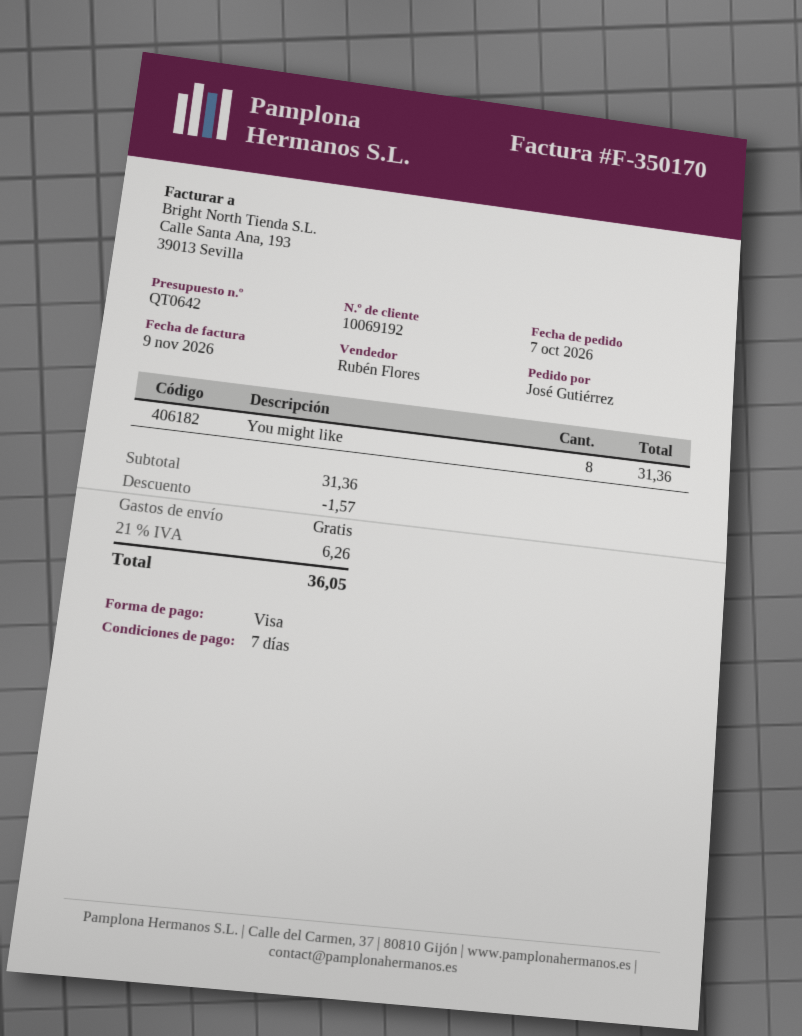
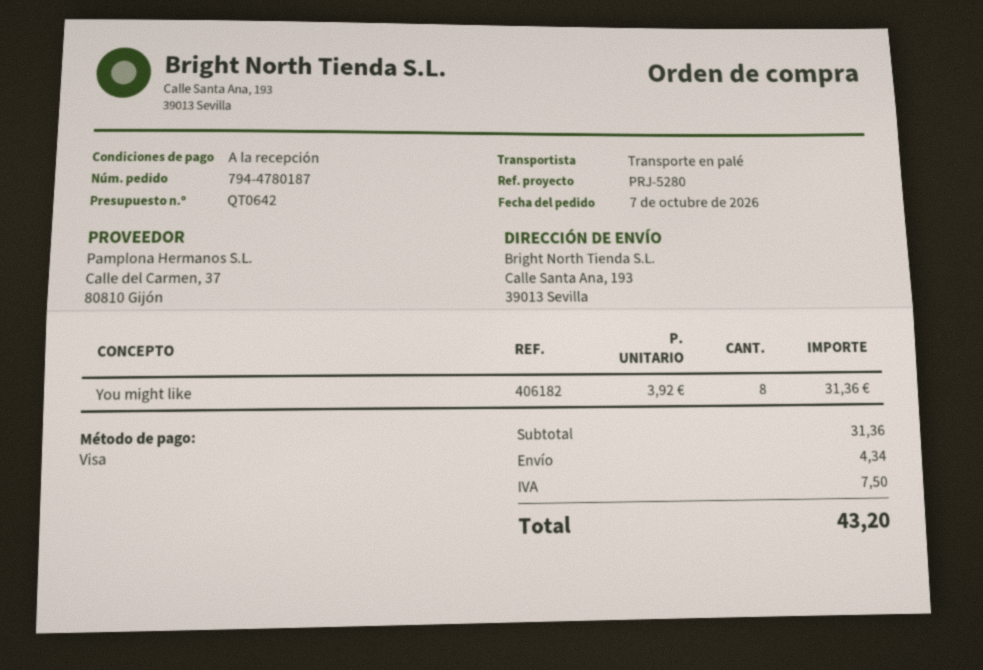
payment terms: 7 days -> on receipt
discount: 1.57 -> none
shipping: 0.00 -> 4.34
tax: 6.26 -> 7.50
total: 36.05 -> 43.20

